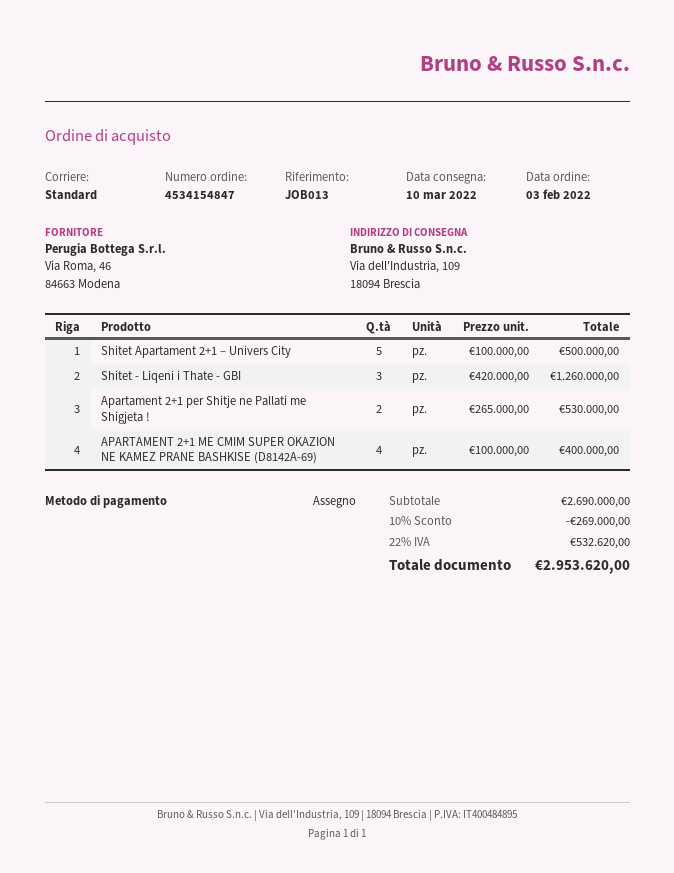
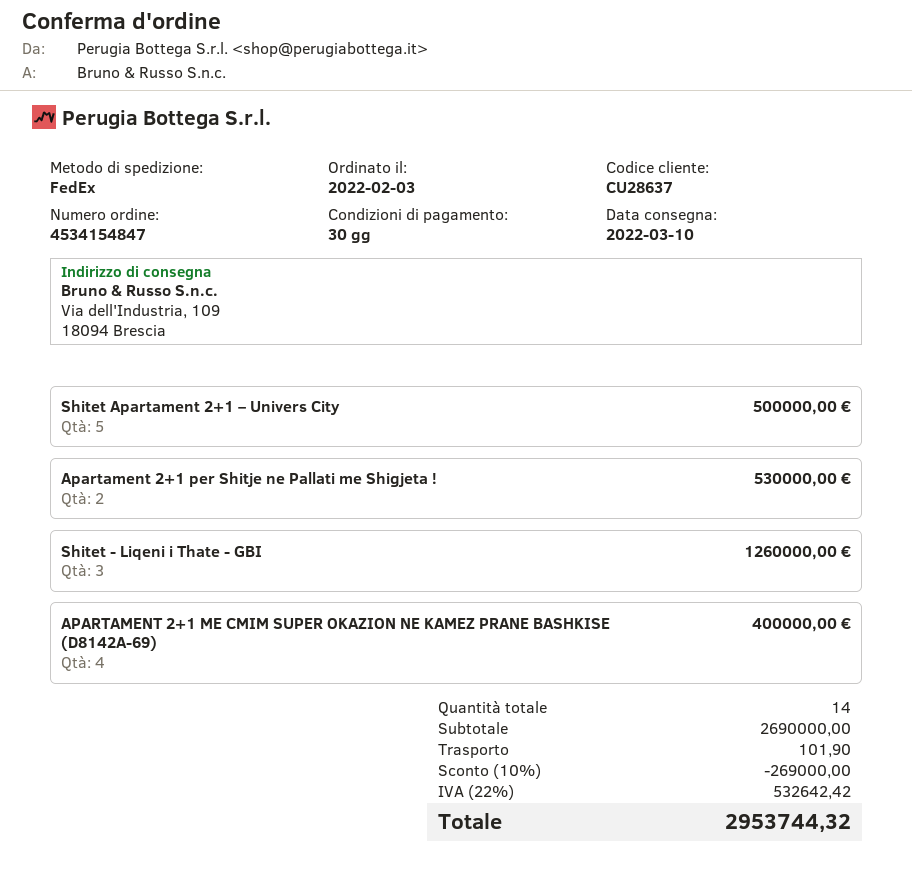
shipping method: standard -> FedEx
shipping: none -> 101.90
tax: 22% = 532620.00 -> 22% = 532642.42
total: 2953620.00 -> 2953744.32

